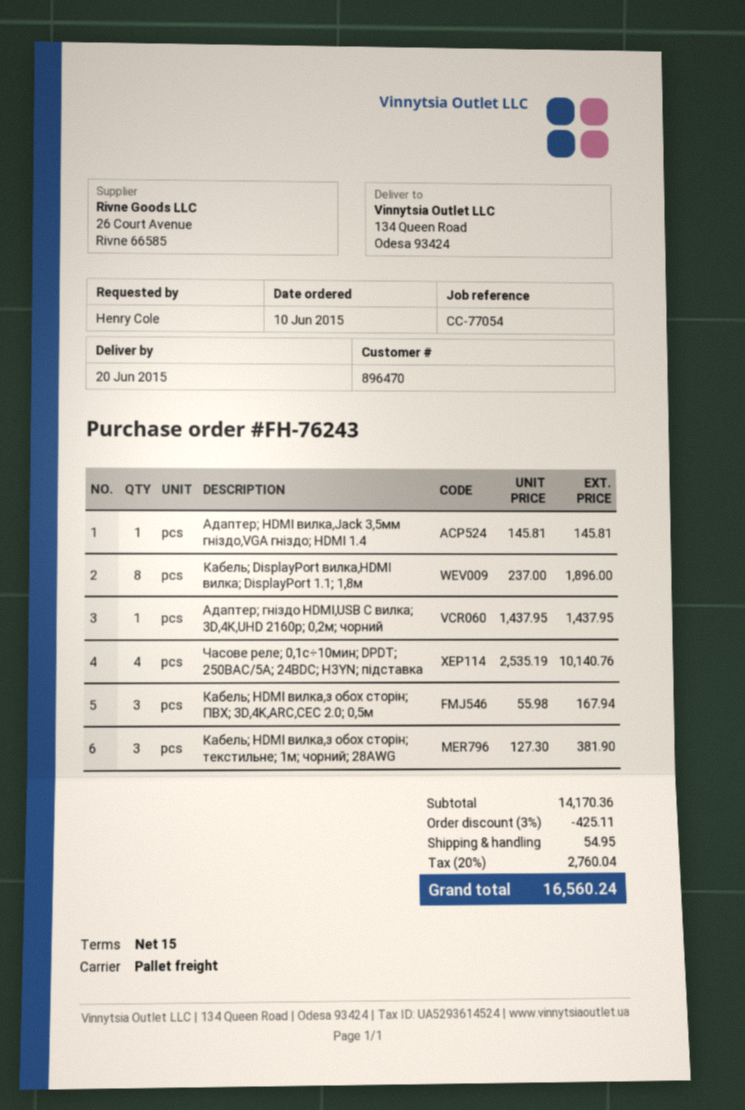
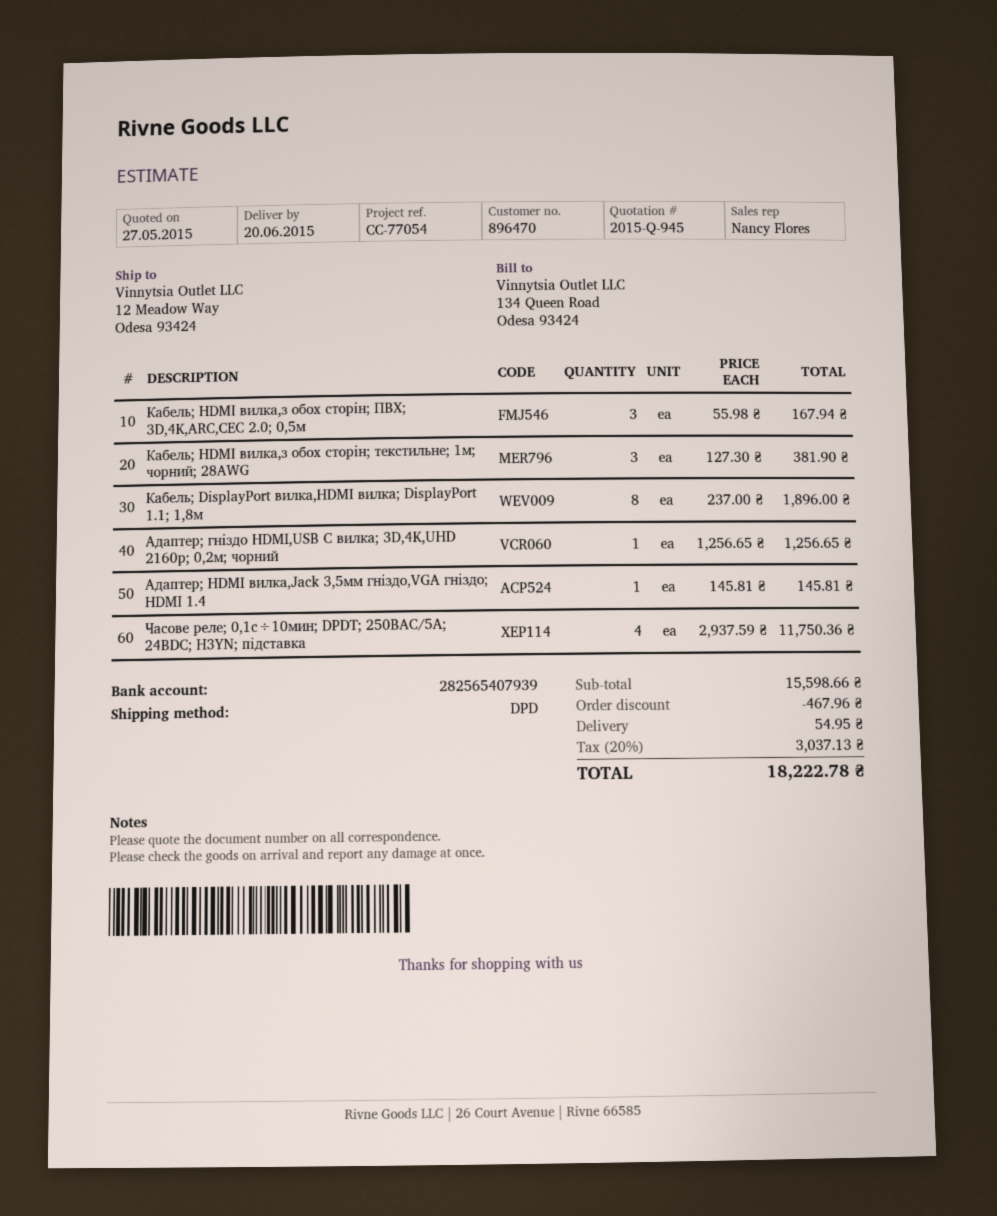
shipping method: pallet freight -> DPD
ship to: 134 Queen Road, Odesa 93424 -> 12 Meadow Way, Odesa 93424
Адаптер; гніздо HDMI,USB C вилка; 3D,4K,UHD 2160p; 0,2м; чорний: 1 x 1437.95 = 1437.95 -> 1 x 1256.65 = 1256.65
Часове реле; 0,1с÷10мин; DPDT; 250ВAC/5А; 24ВDC; H3YN; підставка: 4 x 2535.19 = 10140.76 -> 4 x 2937.59 = 11750.36
subtotal: 14170.36 -> 15598.66
discount: 425.11 -> 467.96
tax: 20% = 2760.04 -> 20% = 3037.13
total: 16560.24 -> 18222.78

